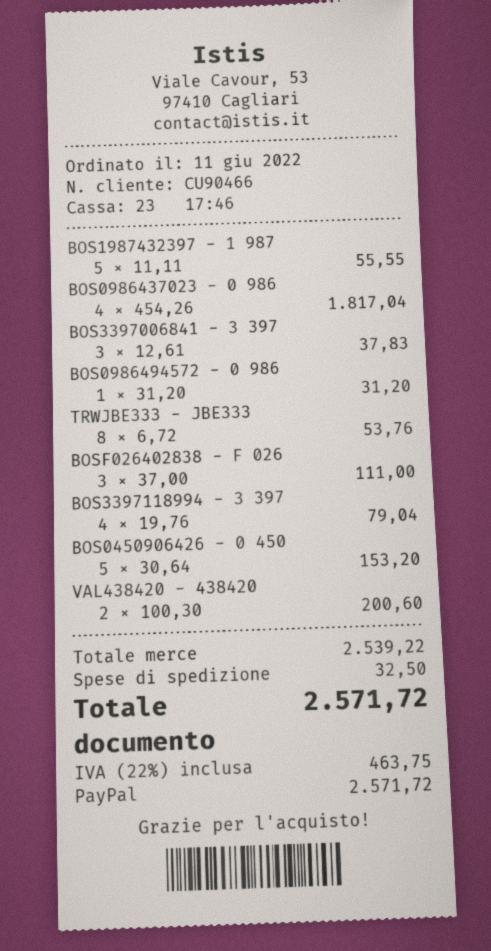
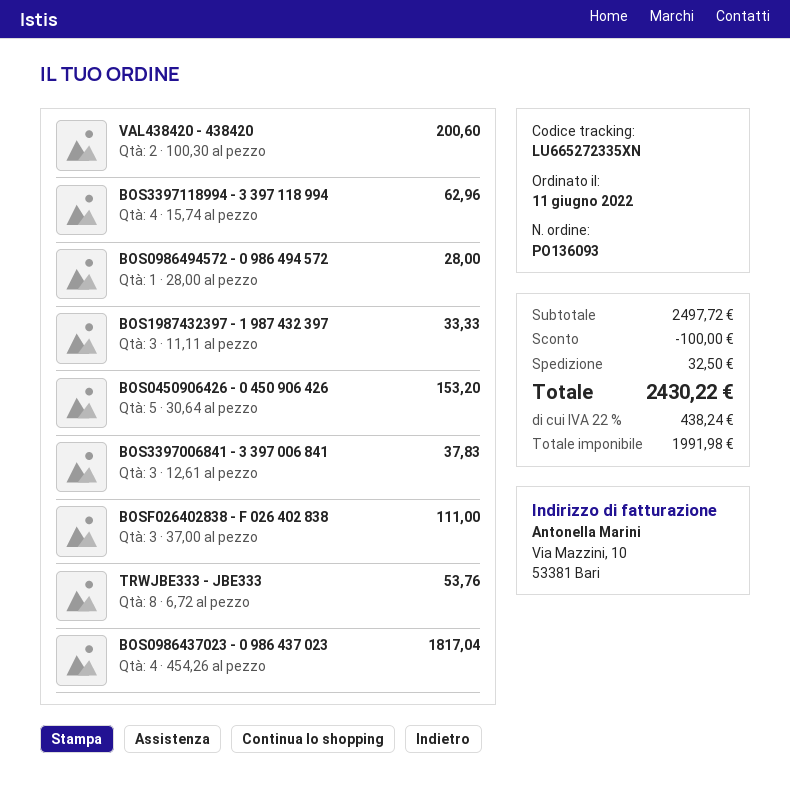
BOS1987432397 - 1 987: 5 x 11.11 = 55.55 -> 3 x 11.11 = 33.33
BOS0986494572 - 0 986: 1 x 31.20 = 31.20 -> 1 x 28.00 = 28.00
BOS3397118994 - 3 397: 4 x 19.76 = 79.04 -> 4 x 15.74 = 62.96
subtotal: 2539.22 -> 2497.72
discount: none -> 100.00
tax: 22% = 463.75 -> 22% = 438.24
total: 2571.72 -> 2430.22

